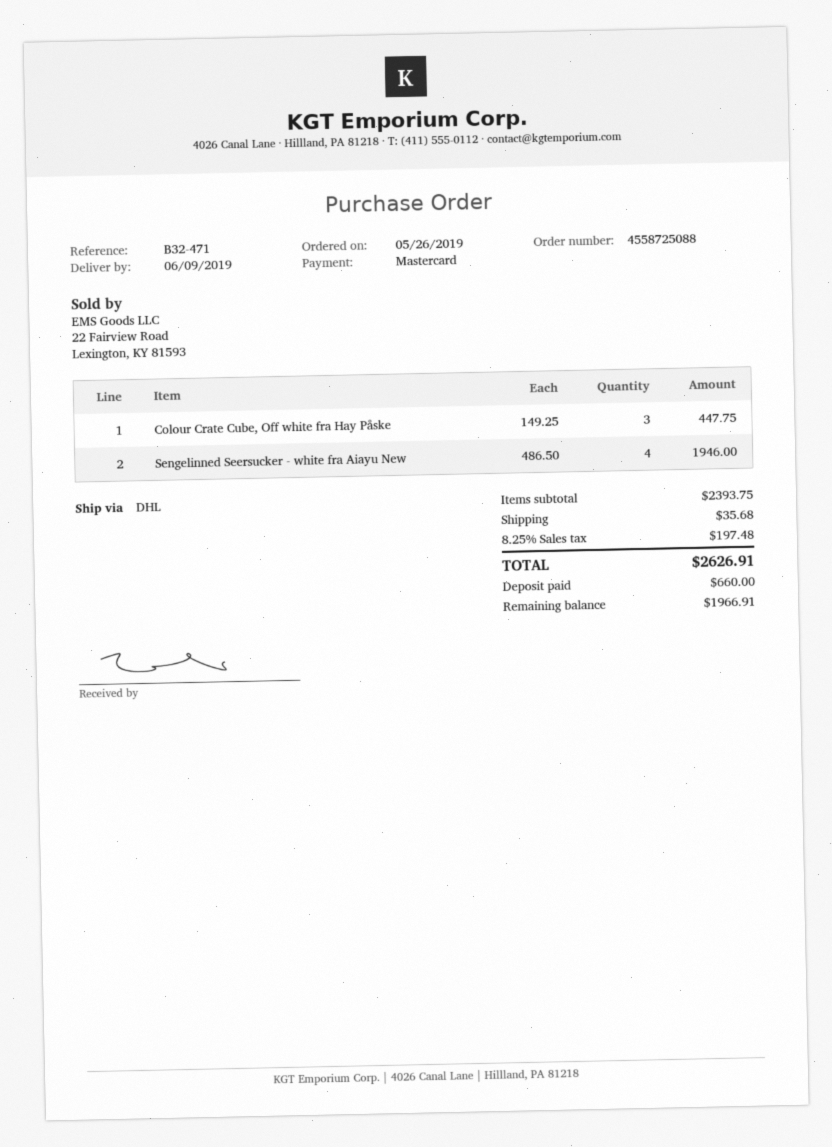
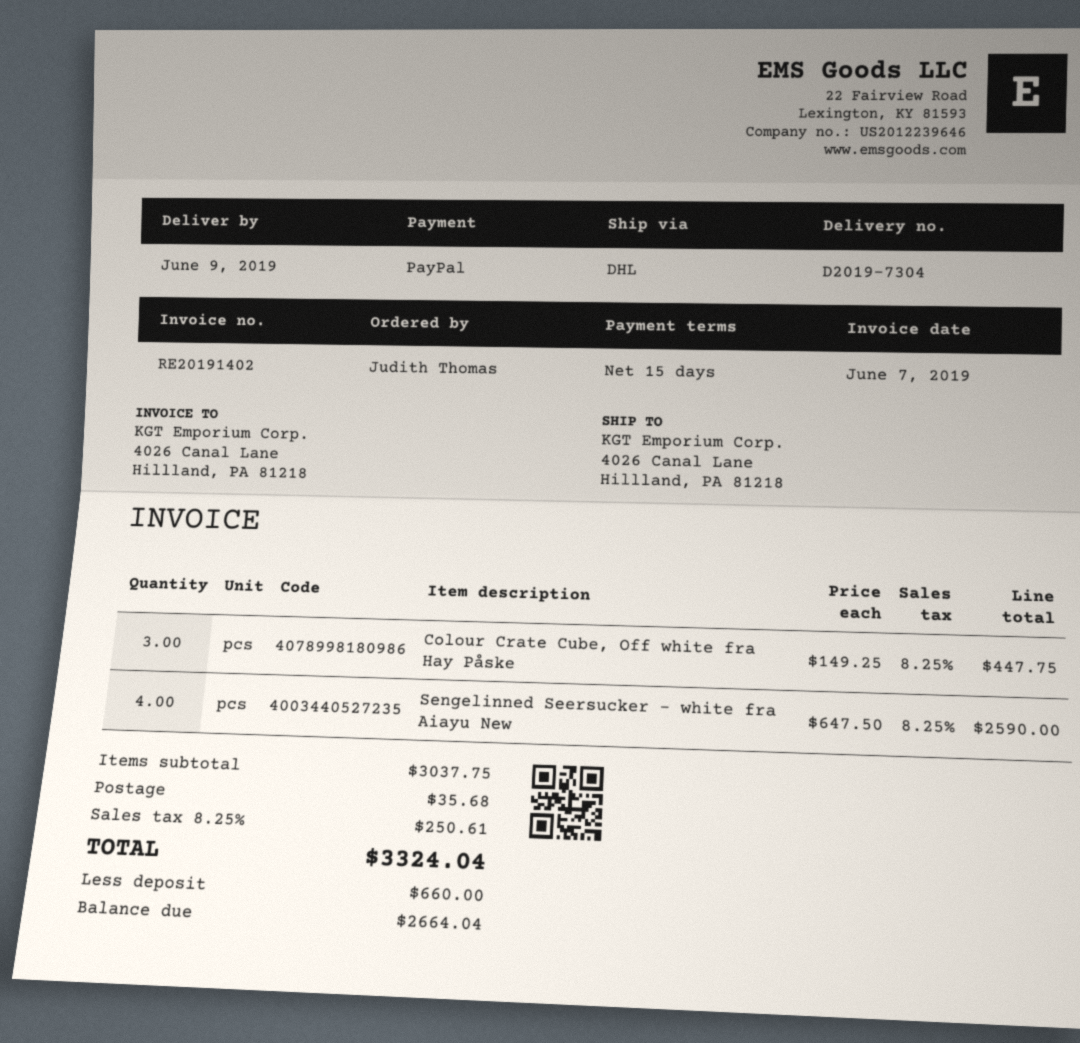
payment method: Mastercard -> PayPal
Sengelinned Seersucker - white fra Aiayu New: 4 x 486.50 = 1946.00 -> 4 x 647.50 = 2590.00
subtotal: 2393.75 -> 3037.75
tax: 8.25% = 197.48 -> 8.25% = 250.61
total: 2626.91 -> 3324.04
balance: 1966.91 -> 2664.04

